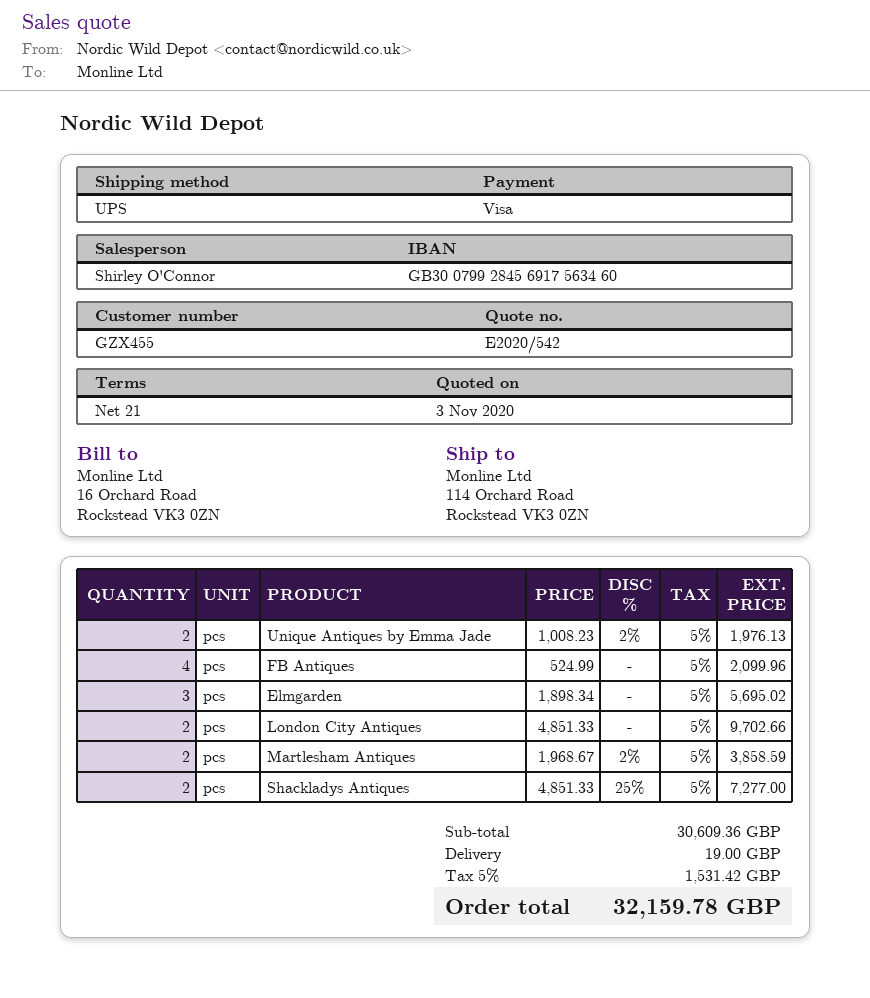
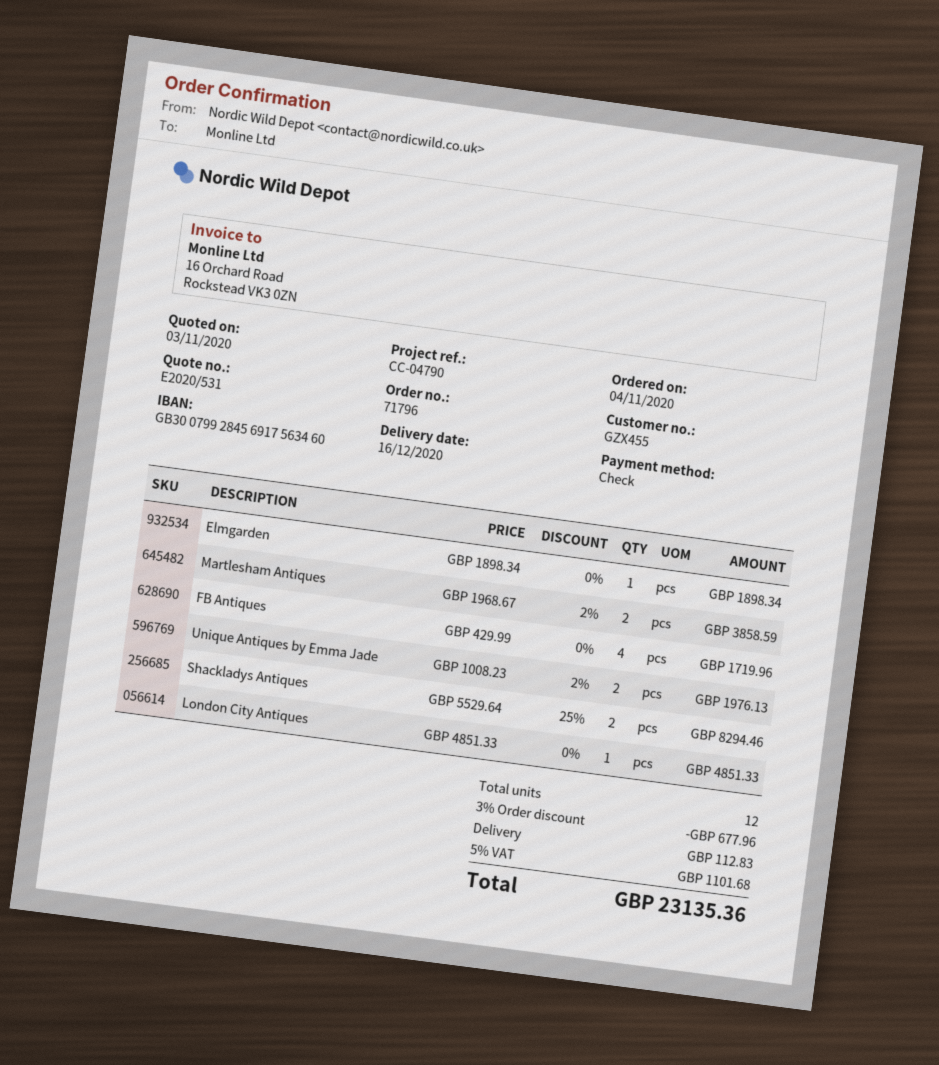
quote number: E2020/542 -> E2020/531
payment method: Visa -> cheque
FB Antiques: 4 x 524.99 = 2099.96 -> 4 x 429.99 = 1719.96
Elmgarden: 3 x 1898.34 = 5695.02 -> 1 x 1898.34 = 1898.34
London City Antiques: 2 x 4851.33 = 9702.66 -> 1 x 4851.33 = 4851.33
Shackladys Antiques: 2 x 4851.33 - 25% = 7277.00 -> 2 x 5529.64 - 25% = 8294.46
discount: none -> 3% = 677.96
shipping: 19.00 -> 112.83
tax: 5% = 1531.42 -> 5% = 1101.68
total: 32159.78 -> 23135.36

